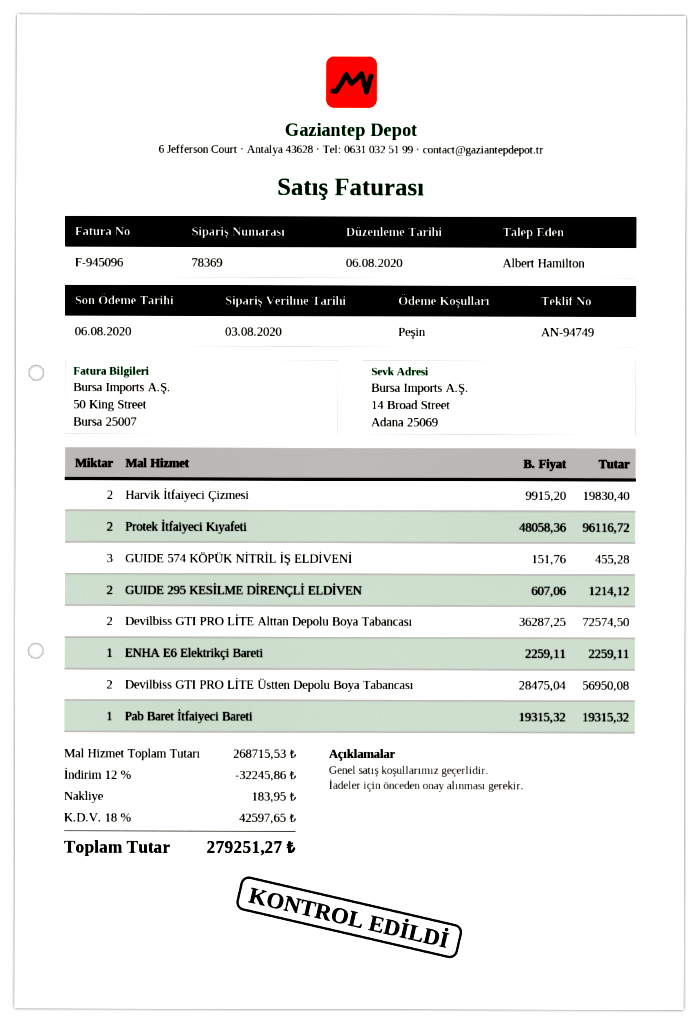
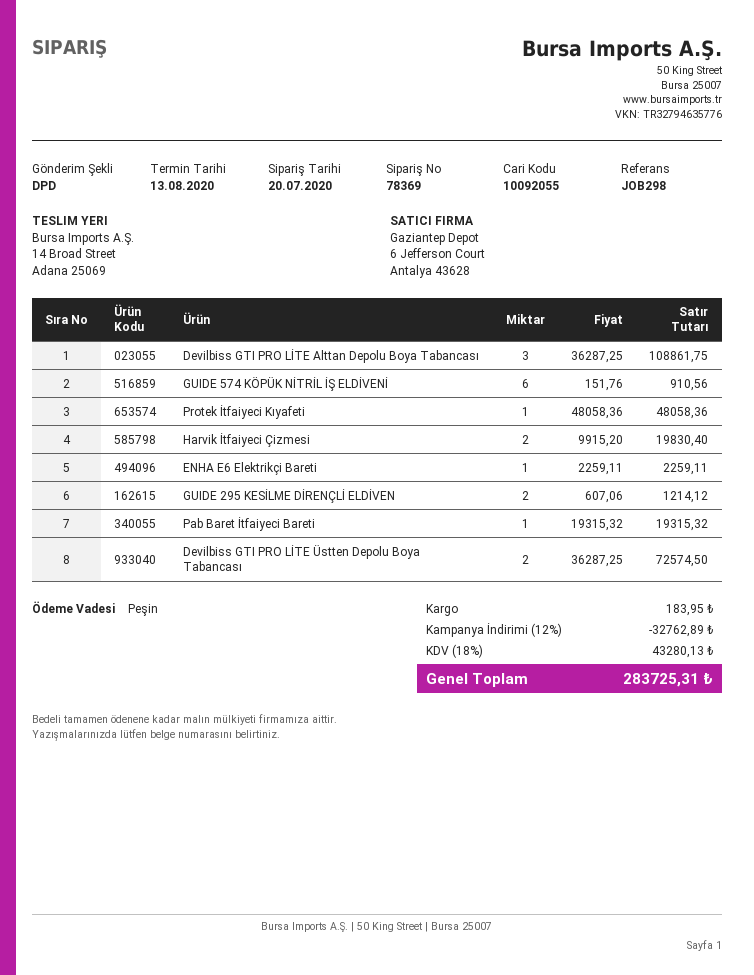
order date: 2020-08-03 -> 2020-07-20
Protek İtfaiyeci Kıyafeti: 2 x 48058.36 = 96116.72 -> 1 x 48058.36 = 48058.36
GUIDE 574 KÖPÜK NİTRİL İŞ ELDİVENİ: 3 x 151.76 = 455.28 -> 6 x 151.76 = 910.56
Devilbiss GTI PRO LİTE Alttan Depolu Boya Tabancası: 2 x 36287.25 = 72574.50 -> 3 x 36287.25 = 108861.75
Devilbiss GTI PRO LİTE Üstten Depolu Boya Tabancası: 2 x 28475.04 = 56950.08 -> 2 x 36287.25 = 72574.50
discount: 12% = 32245.86 -> 12% = 32762.89
tax: 18% = 42597.65 -> 18% = 43280.13
total: 279251.27 -> 283725.31

